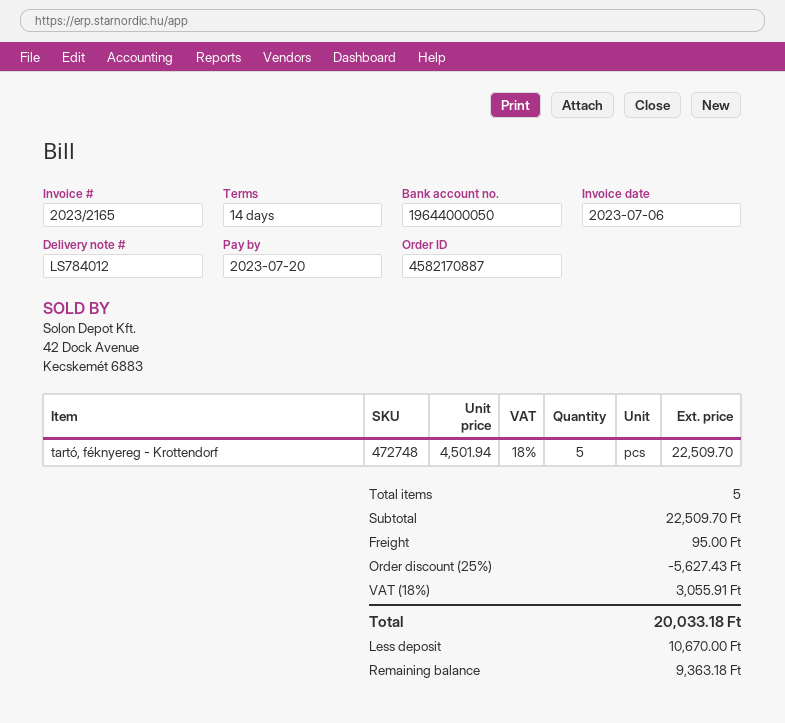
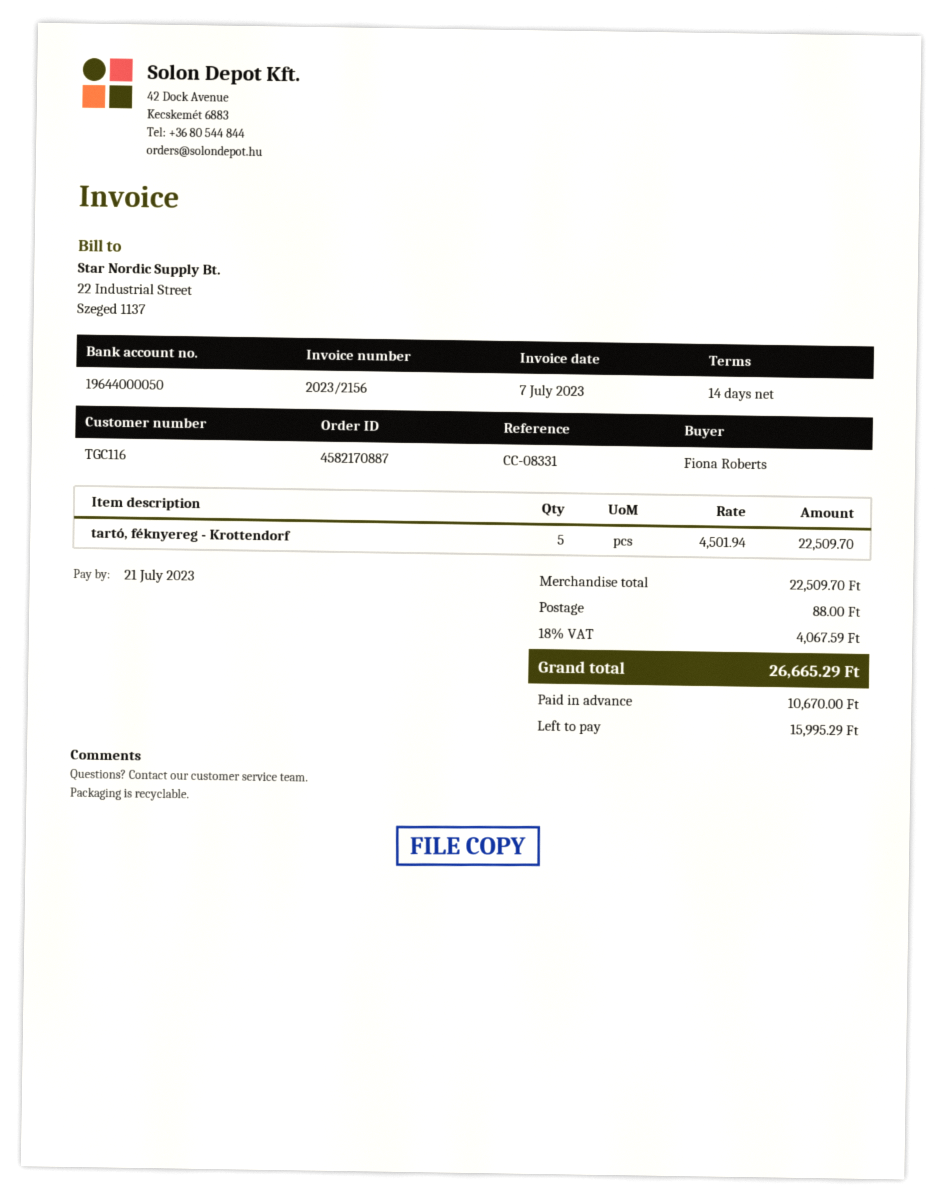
invoice number: 2023/2165 -> 2023/2156
invoice date: 2023-07-06 -> 2023-07-07
due date: 2023-07-20 -> 2023-07-21
discount: 25% = 5627.43 -> none
shipping: 95.00 -> 88.00
tax: 18% = 3055.91 -> 18% = 4067.59
total: 20033.18 -> 26665.29
balance: 9363.18 -> 15995.29

